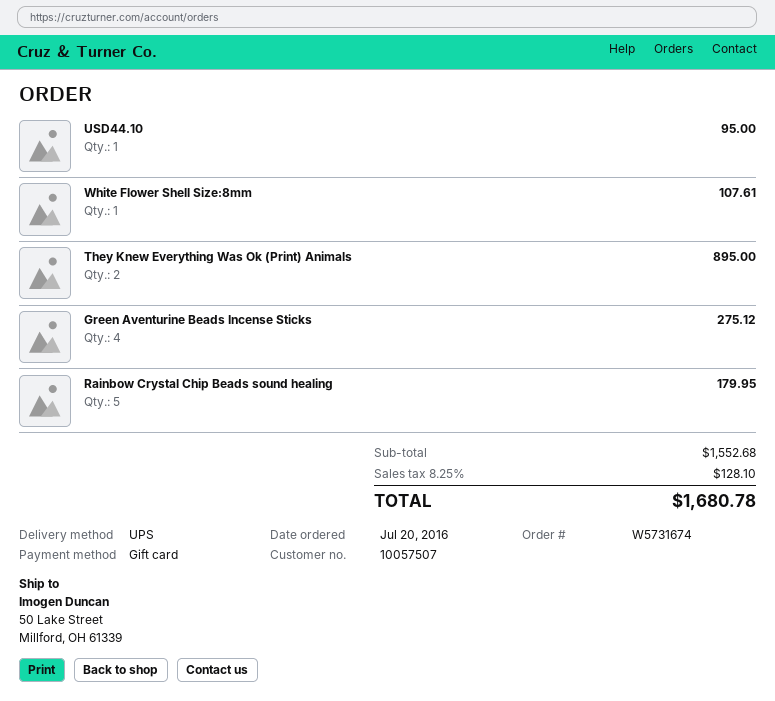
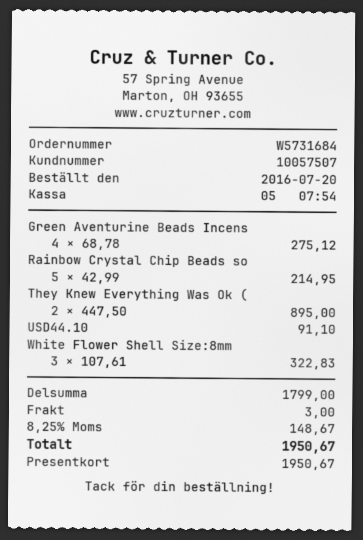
order number: W5731674 -> W5731684
USD44.10: 1 for 95.00 -> 1 for 91.10
White Flower Shell Size:8mm: 1 for 107.61 -> 3 for 322.83
Rainbow Crystal Chip Beads sound healing: 5 for 179.95 -> 5 for 214.95
subtotal: 1552.68 -> 1799.00
shipping: none -> 3.00
tax: 8.25% = 128.10 -> 8.25% = 148.67
total: 1680.78 -> 1950.67

